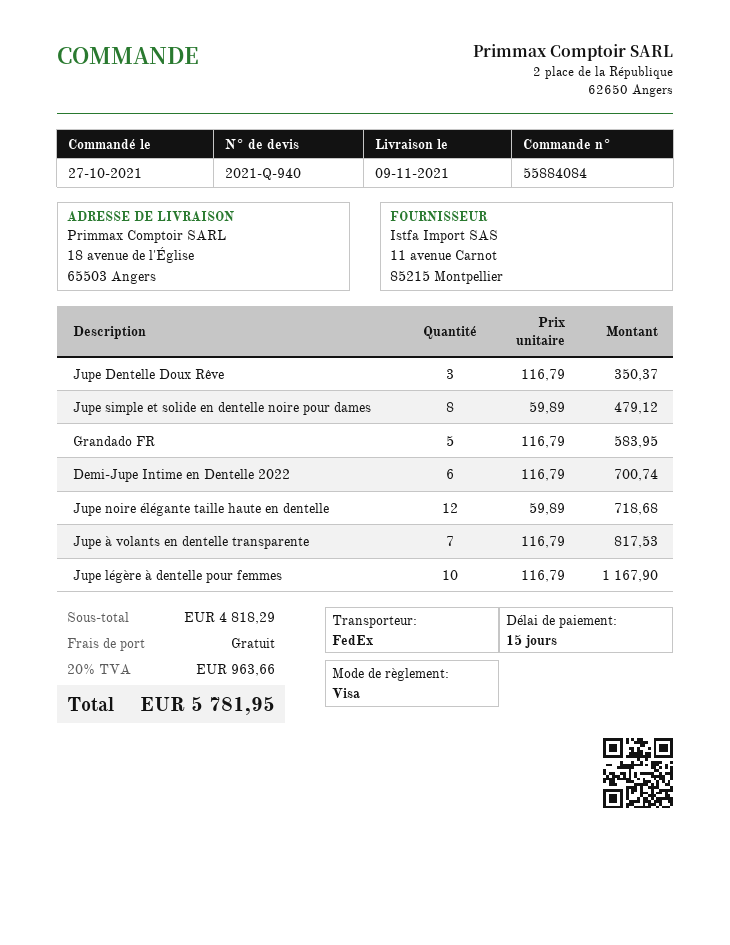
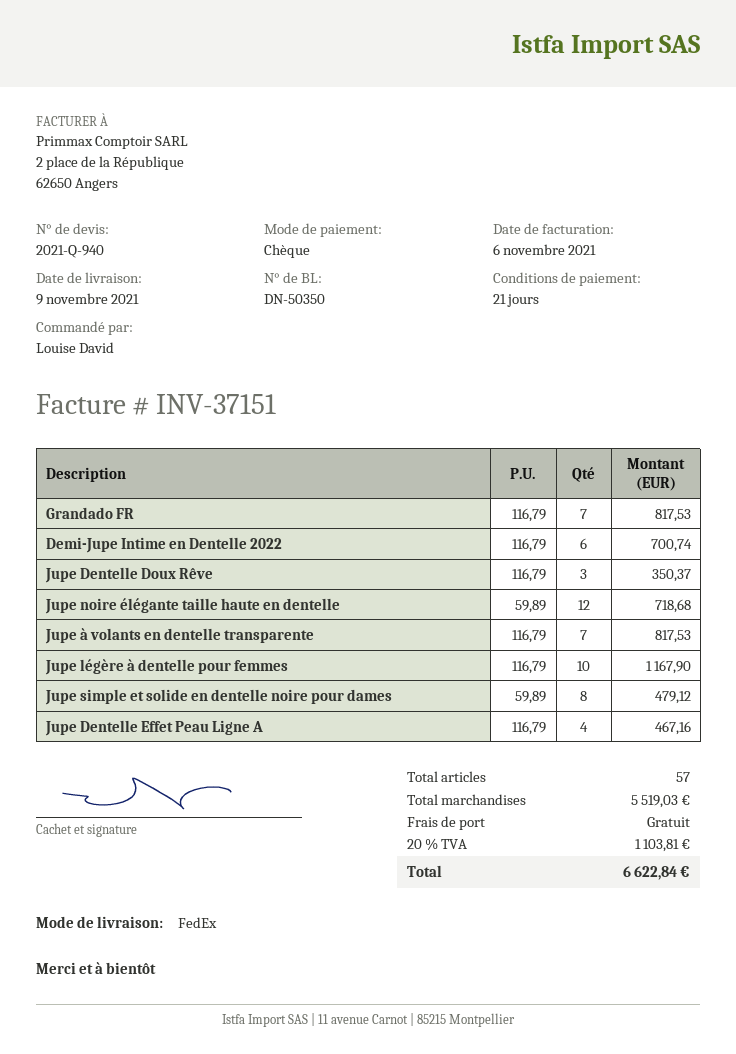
payment terms: 15 days -> 21 days
payment method: Visa -> cheque
Grandado FR: 5 x 116.79 = 583.95 -> 7 x 116.79 = 817.53
Jupe Dentelle Effet Peau Ligne A: none -> 4 x 116.79 = 467.16
subtotal: 4818.29 -> 5519.03
tax: 20% = 963.66 -> 20% = 1103.81
total: 5781.95 -> 6622.84

